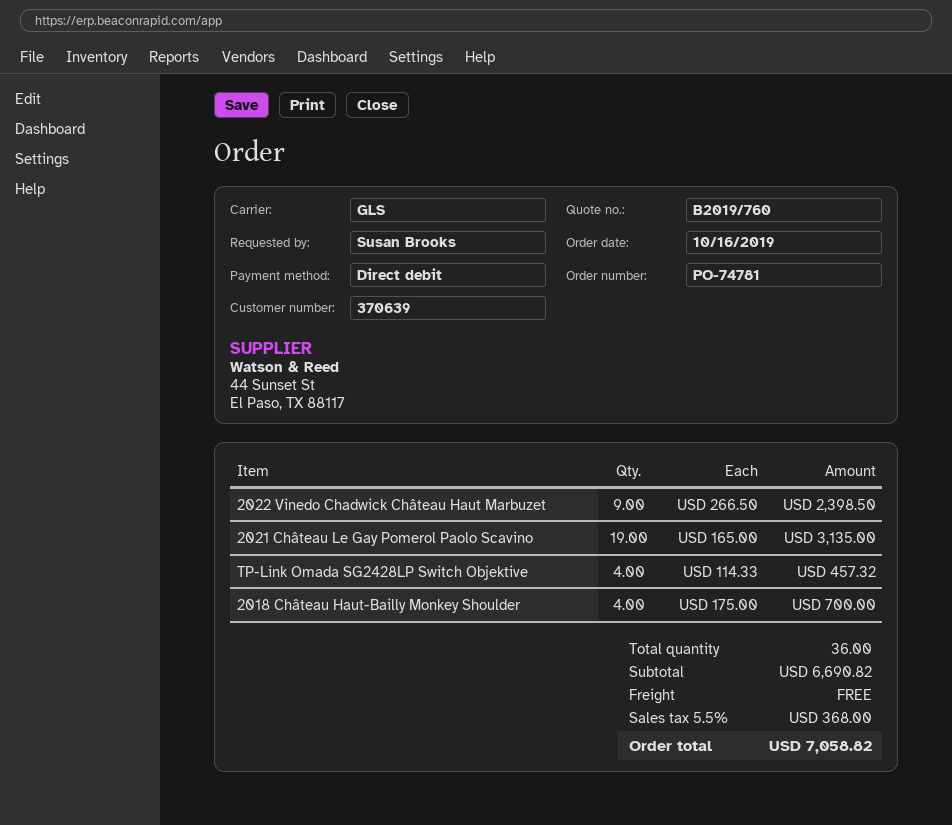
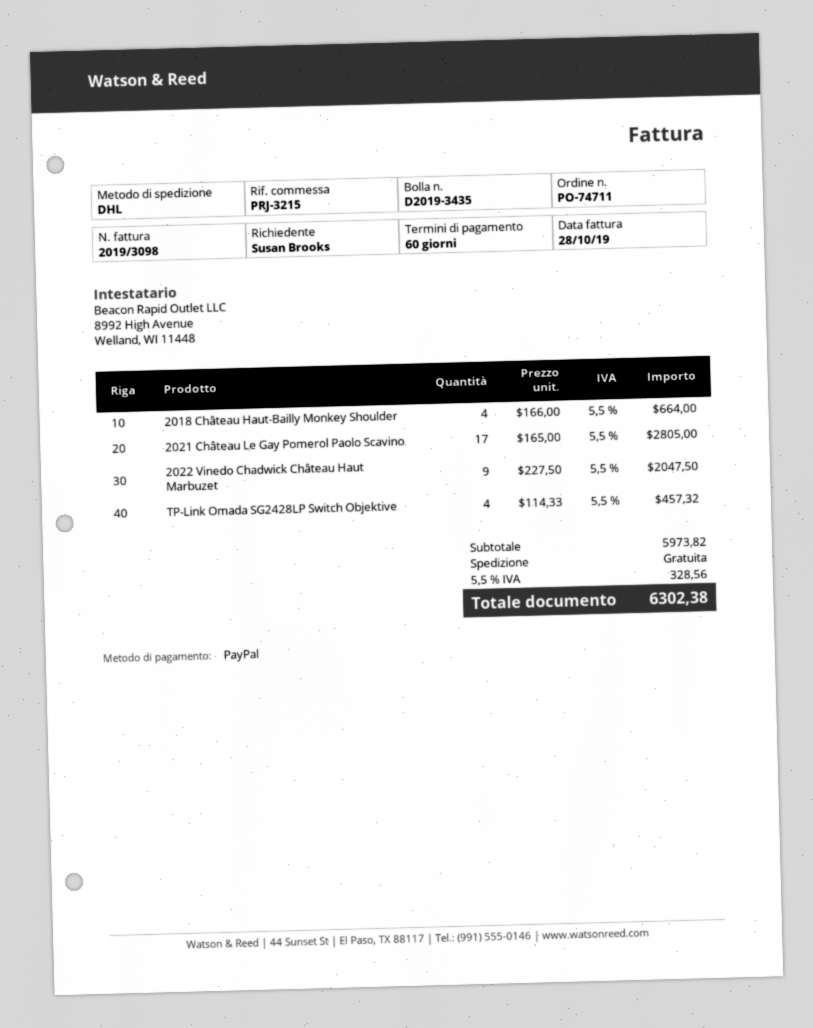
order number: PO-74781 -> PO-74711
payment method: direct debit -> PayPal
shipping method: GLS -> DHL
2022 Vinedo Chadwick Château Haut Marbuzet: 9 x 266.50 = 2398.50 -> 9 x 227.50 = 2047.50
2021 Château Le Gay Pomerol Paolo Scavino: 19 x 165.00 = 3135.00 -> 17 x 165.00 = 2805.00
2018 Château Haut-Bailly Monkey Shoulder: 4 x 175.00 = 700.00 -> 4 x 166.00 = 664.00
subtotal: 6690.82 -> 5973.82
tax: 5.5% = 368.00 -> 5.5% = 328.56
total: 7058.82 -> 6302.38

